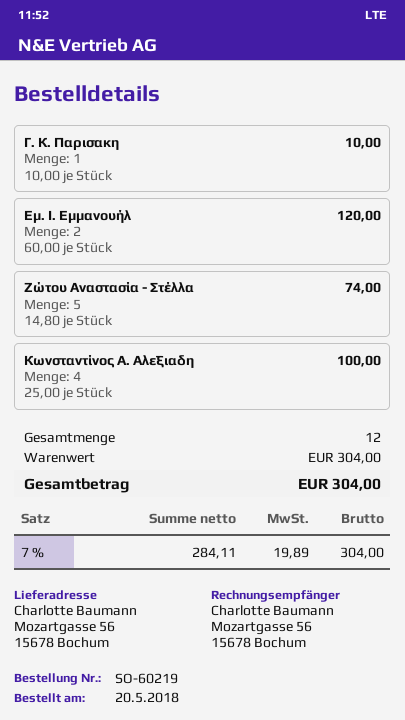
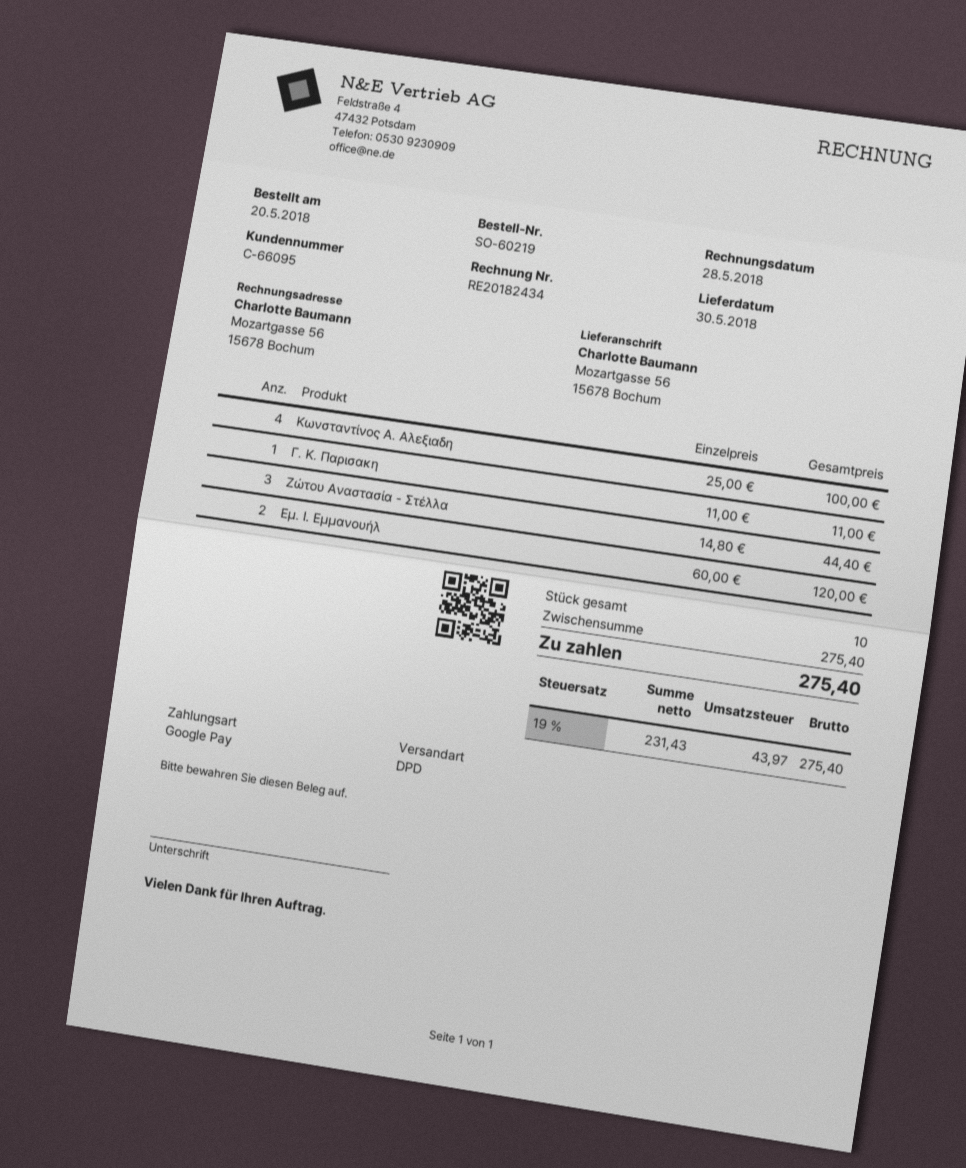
Γ. Κ. Παρισακη: 1 x 10.00 = 10.00 -> 1 x 11.00 = 11.00
Ζώτου Αναστασία - Στέλλα: 5 x 14.80 = 74.00 -> 3 x 14.80 = 44.40
total quantity: 12 -> 10
subtotal: 304.00 -> 275.40
net: 284.11 -> 231.43
tax: 7% = 19.89 -> 19% = 43.97
total: 304.00 -> 275.40

